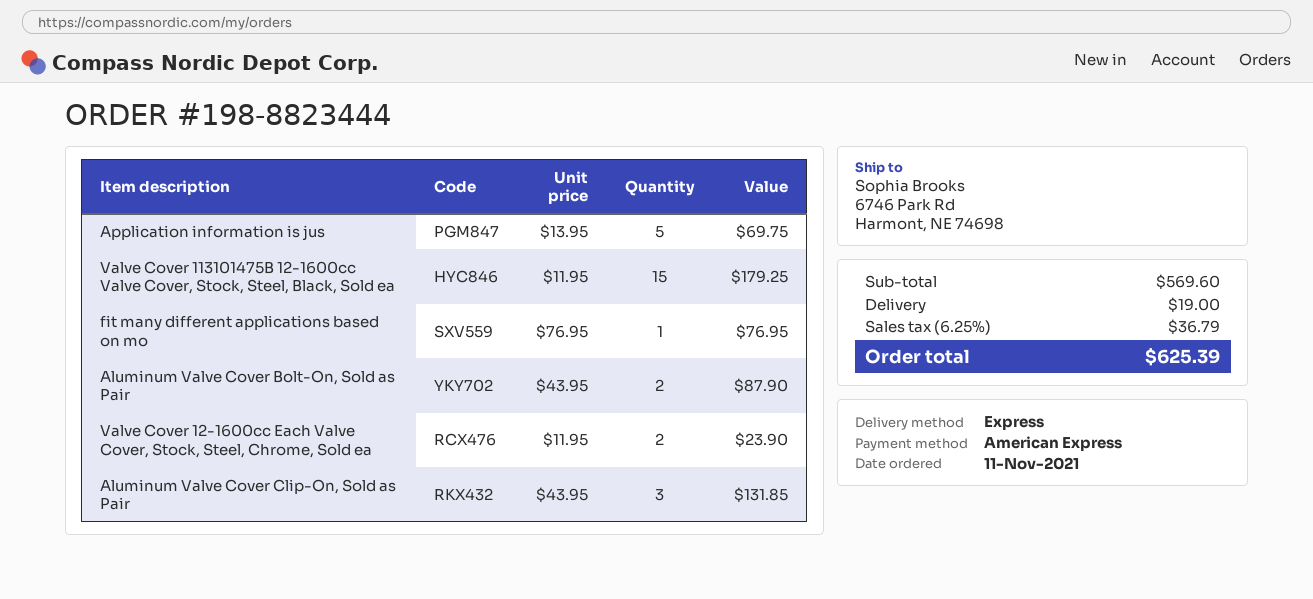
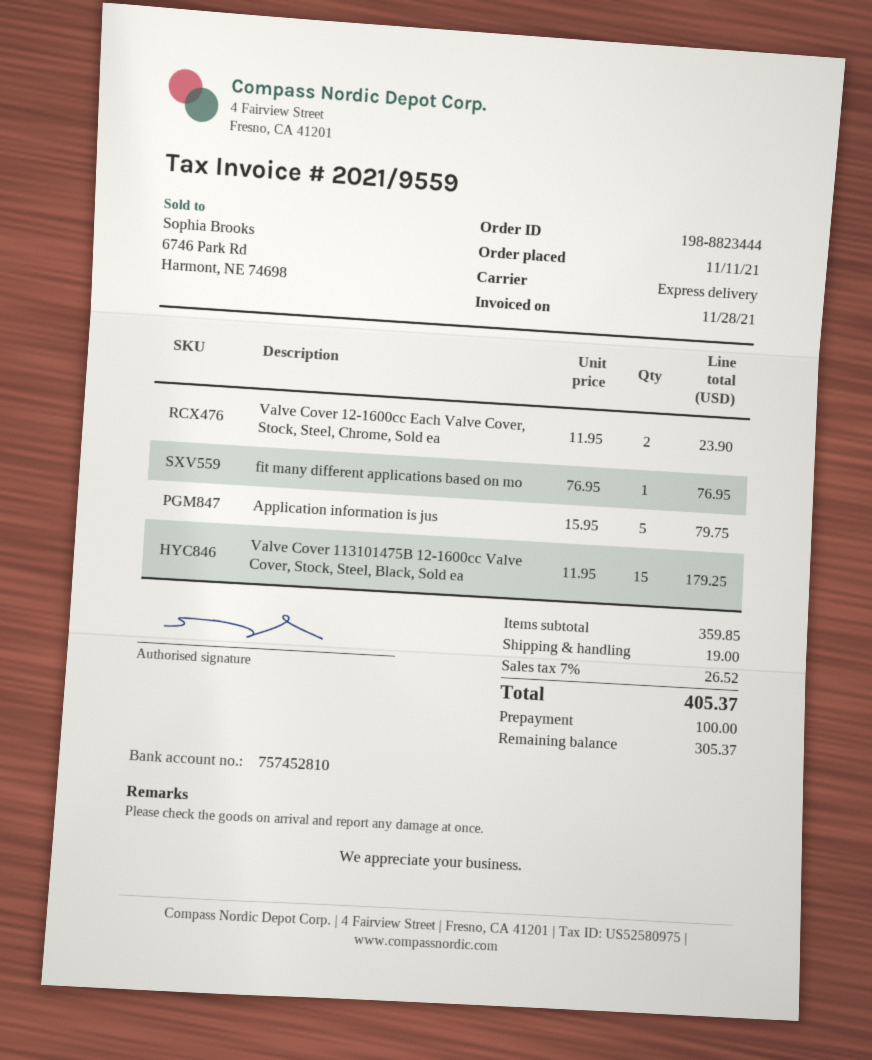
Application information is jus: 5 x 13.95 = 69.75 -> 5 x 15.95 = 79.75
Aluminum Valve Cover Bolt-On, Sold as Pair: 2 x 43.95 = 87.90 -> none
Aluminum Valve Cover Clip-On, Sold as Pair: 3 x 43.95 = 131.85 -> none
subtotal: 569.60 -> 359.85
tax: 6.25% = 36.79 -> 7% = 26.52
total: 625.39 -> 405.37

